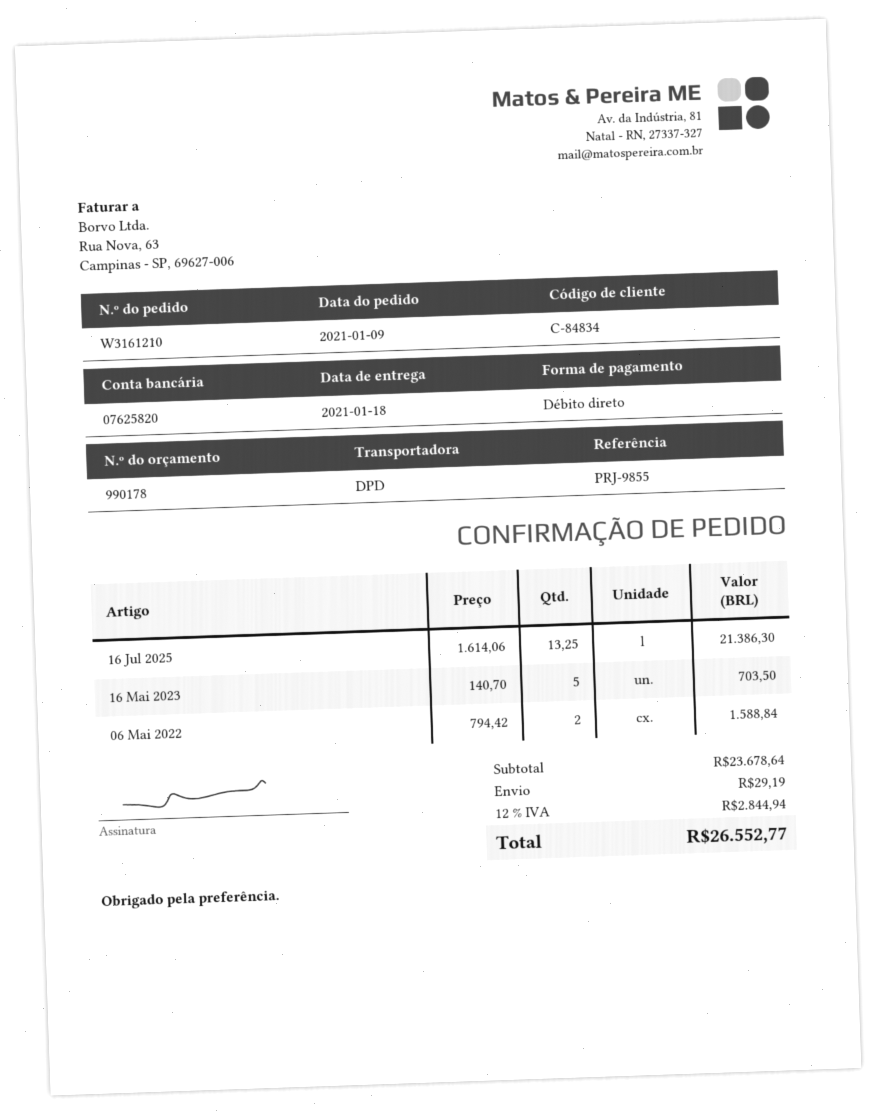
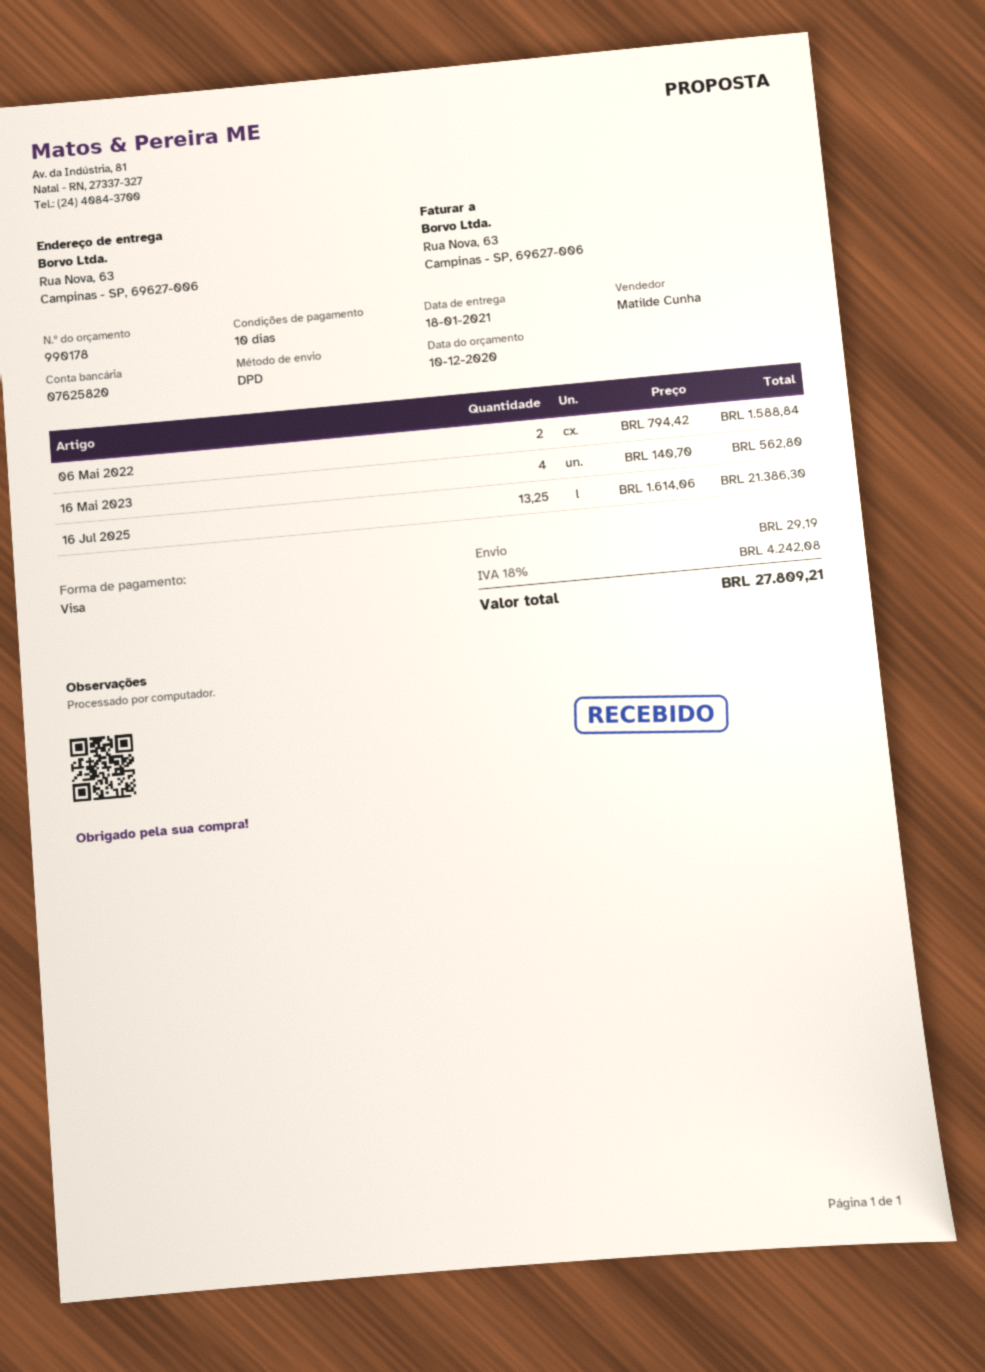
payment method: direct debit -> Visa
16 Mai 2023: 5 x 140.70 = 703.50 -> 4 x 140.70 = 562.80
tax: 12% = 2844.94 -> 18% = 4242.08
total: 26552.77 -> 27809.21

